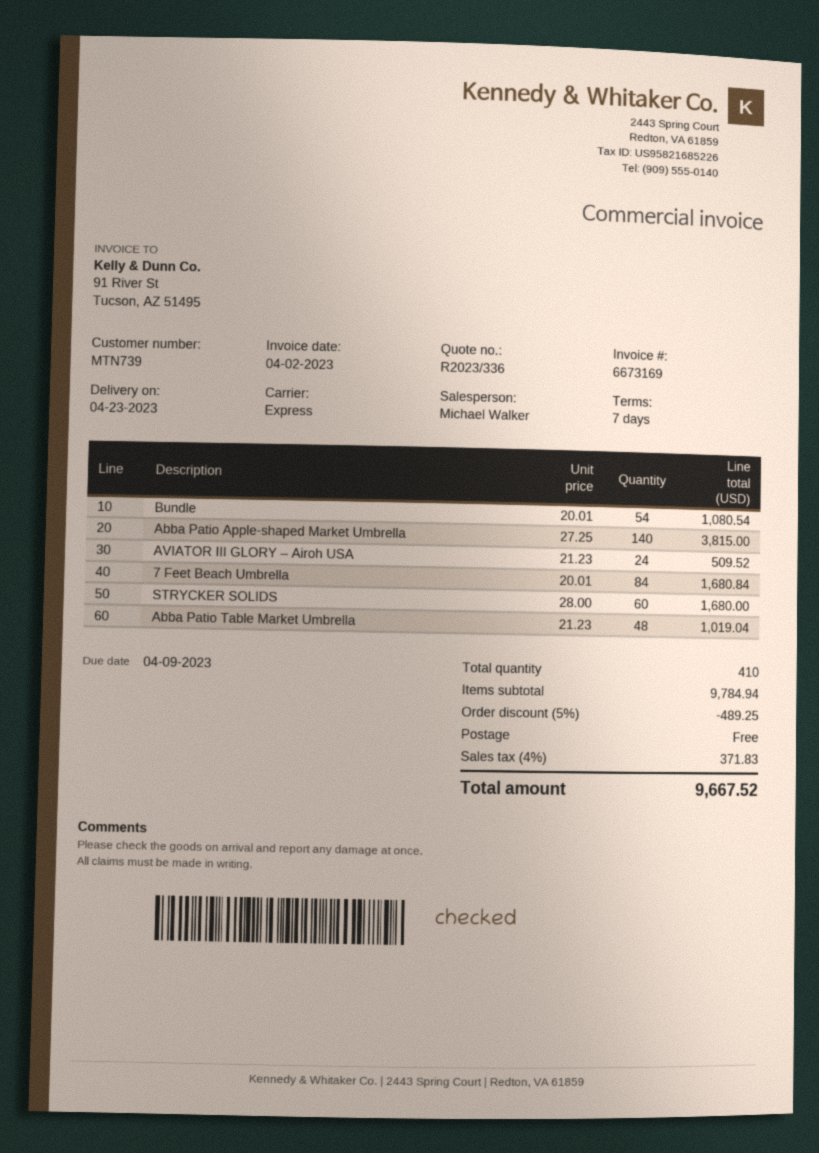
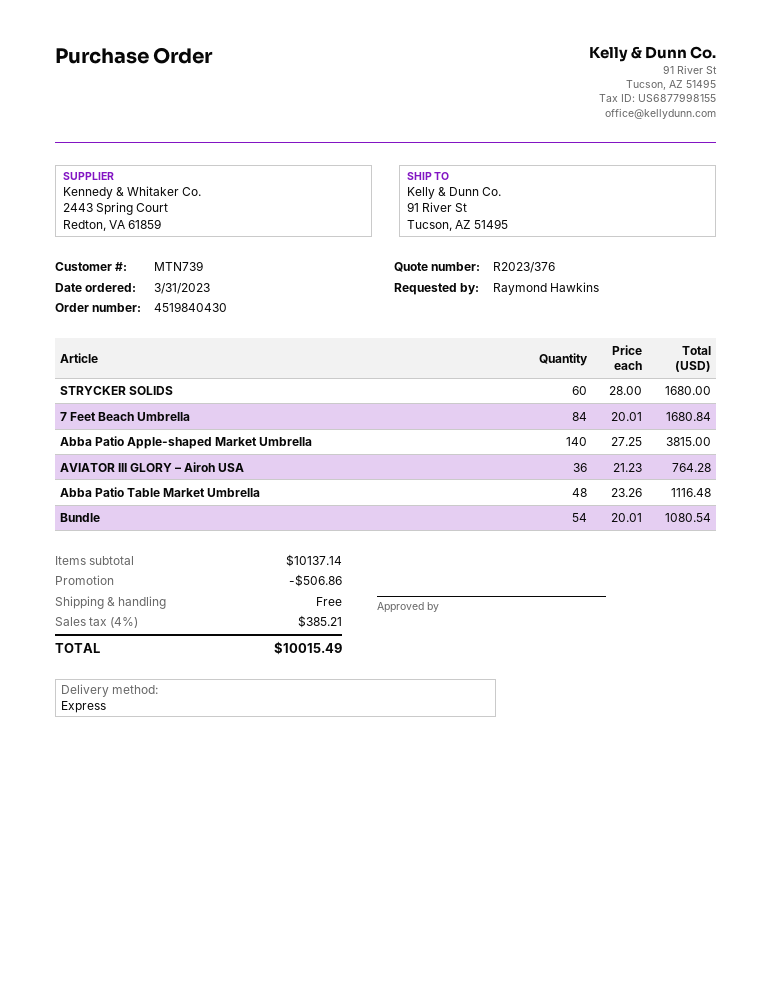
quote number: R2023/336 -> R2023/376
AVIATOR III GLORY – Airoh USA: 24 x 21.23 = 509.52 -> 36 x 21.23 = 764.28
Abba Patio Table Market Umbrella: 48 x 21.23 = 1019.04 -> 48 x 23.26 = 1116.48
subtotal: 9784.94 -> 10137.14
discount: 489.25 -> 506.86
tax: 4% = 371.83 -> 4% = 385.21
total: 9667.52 -> 10015.49

